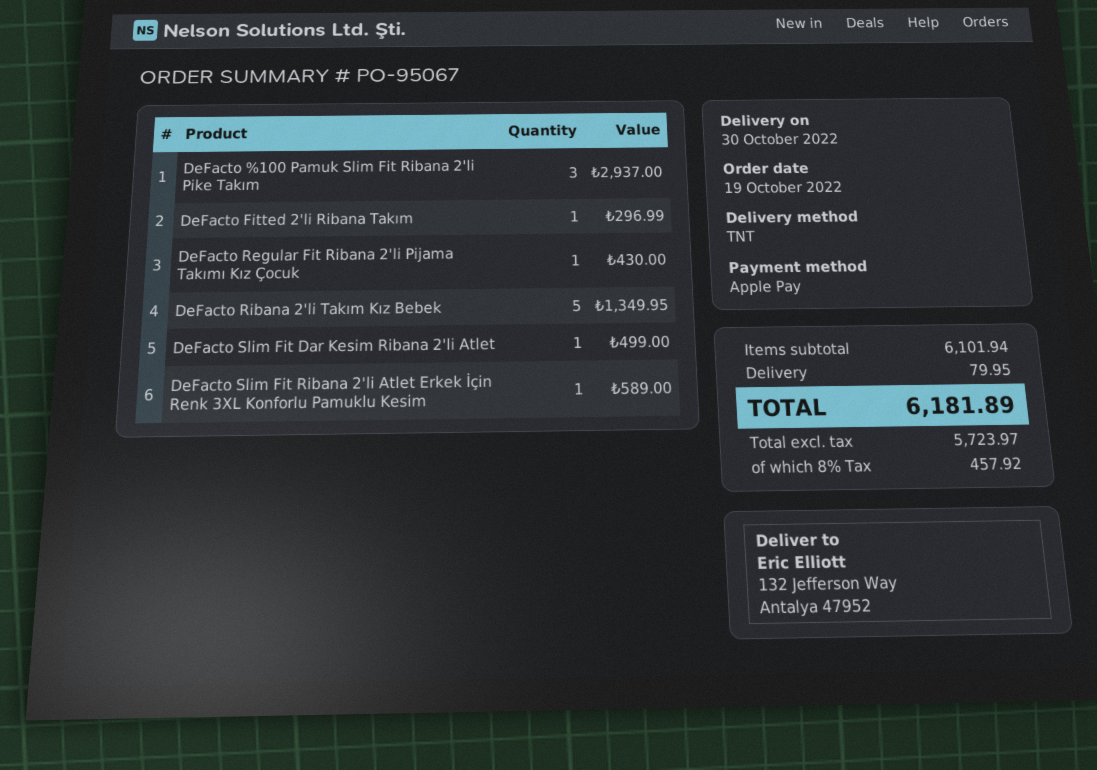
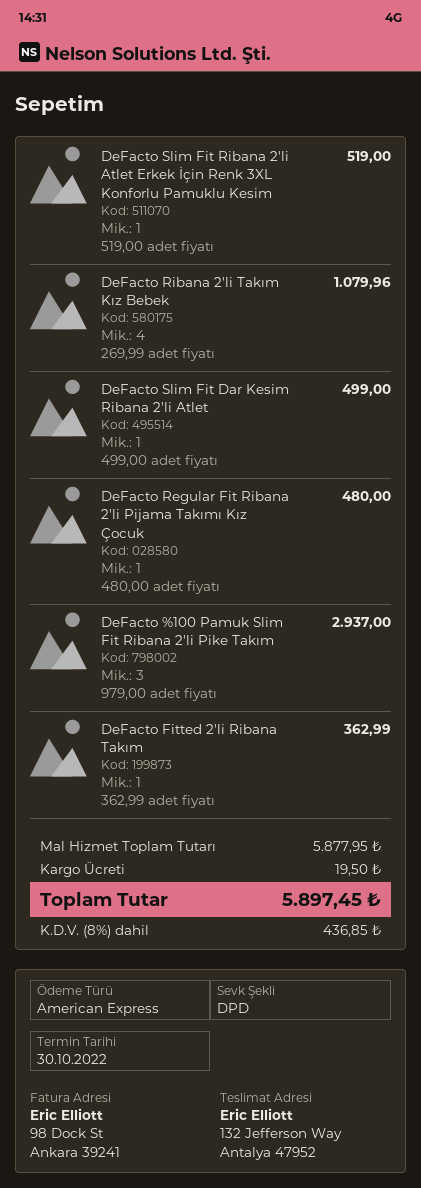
payment method: Apple Pay -> American Express
shipping method: TNT -> DPD
DeFacto Fitted 2'li Ribana Takım: 1 for 296.99 -> 1 for 362.99
DeFacto Regular Fit Ribana 2'li Pijama Takımı Kız Çocuk: 1 for 430.00 -> 1 for 480.00
DeFacto Ribana 2'li Takım Kız Bebek: 5 for 1349.95 -> 4 for 1079.96
DeFacto Slim Fit Ribana 2'li Atlet Erkek İçin Renk 3XL Konforlu Pamuklu Kesim: 1 for 589.00 -> 1 for 519.00
subtotal: 6101.94 -> 5877.95
shipping: 79.95 -> 19.50
tax: 8% = 457.92 -> 8% = 436.85
total: 6181.89 -> 5897.45

